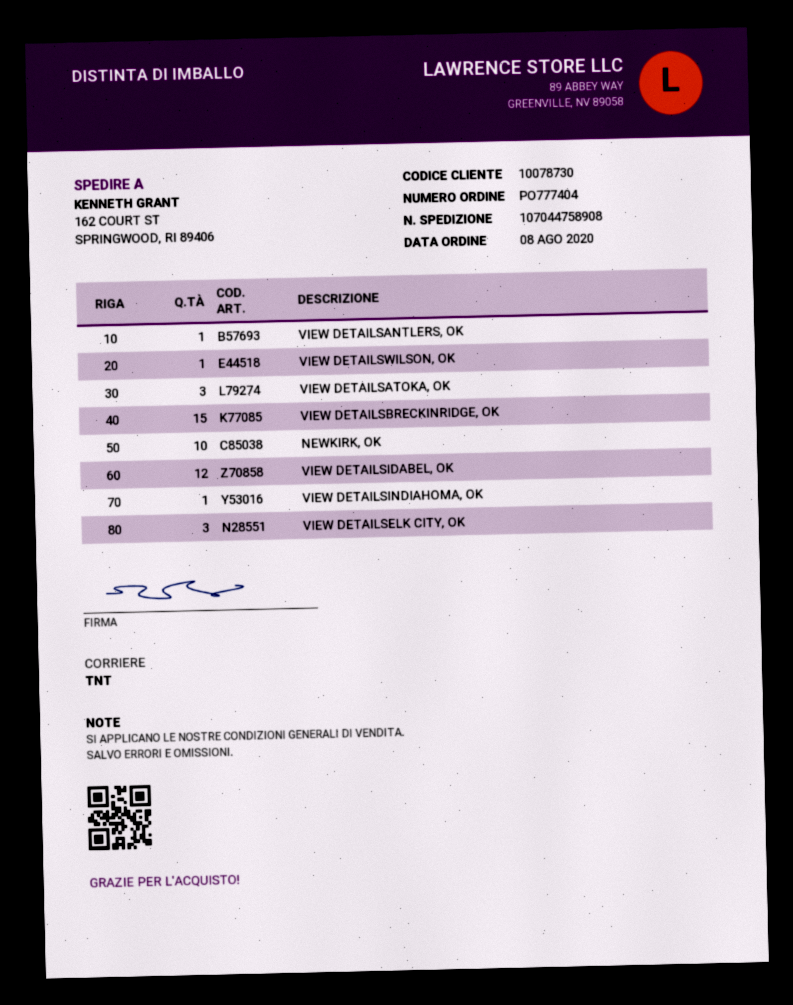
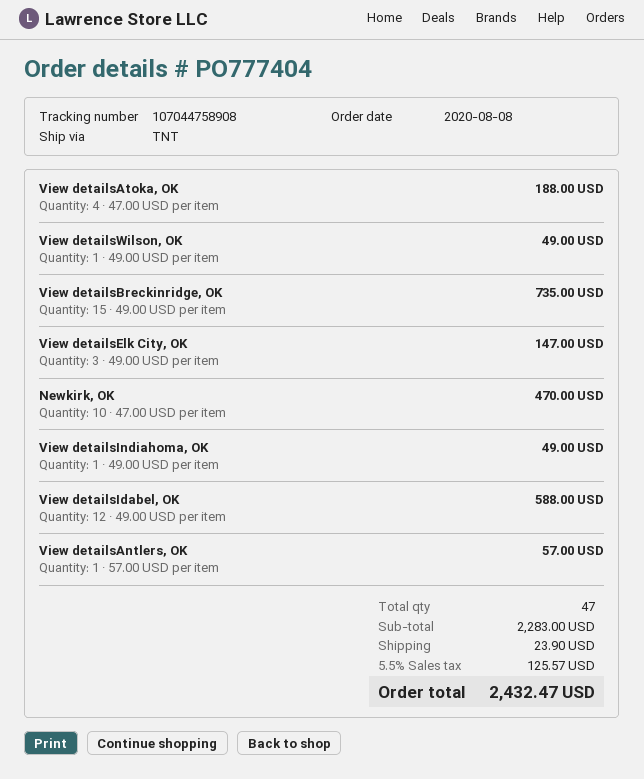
VIEW DETAILSATOKA, OK: 3 -> 4

